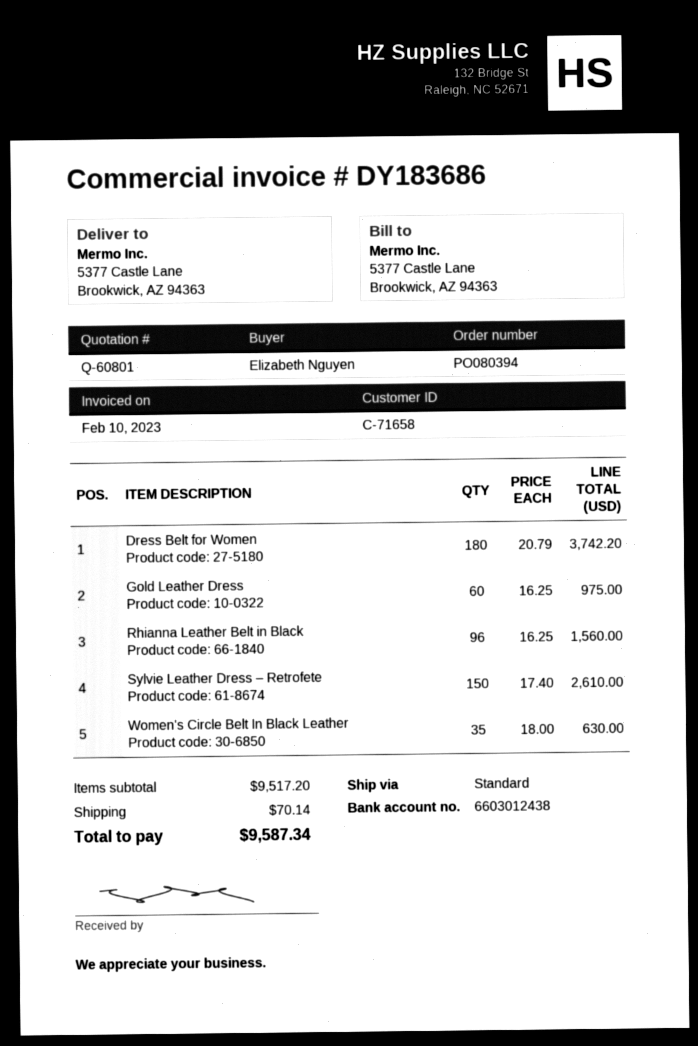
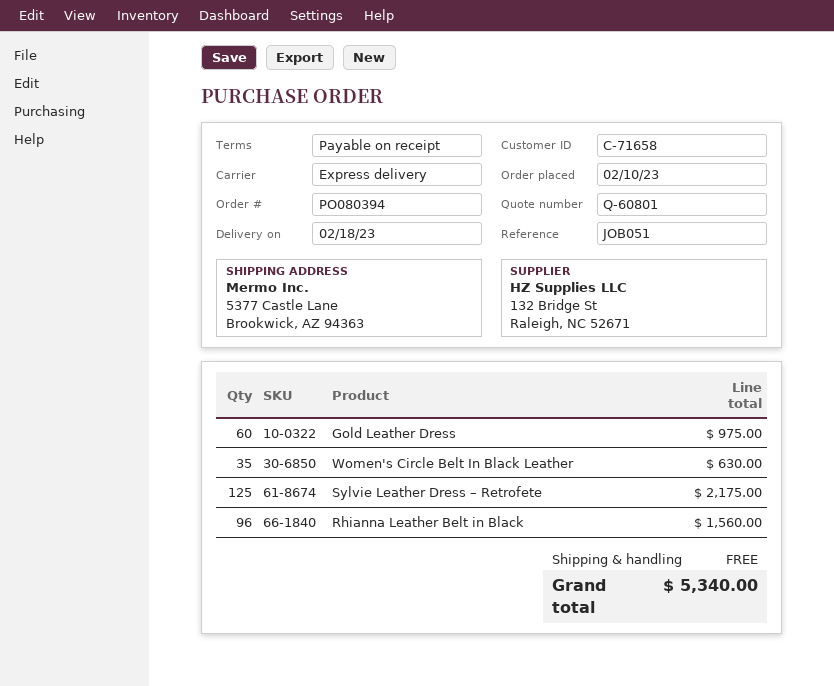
shipping method: standard -> express
Dress Belt for Women: 180 for 3742.20 -> none
Sylvie Leather Dress – Retrofete: 150 for 2610.00 -> 125 for 2175.00
shipping: 70.14 -> 0.00
total: 9587.34 -> 5340.00

